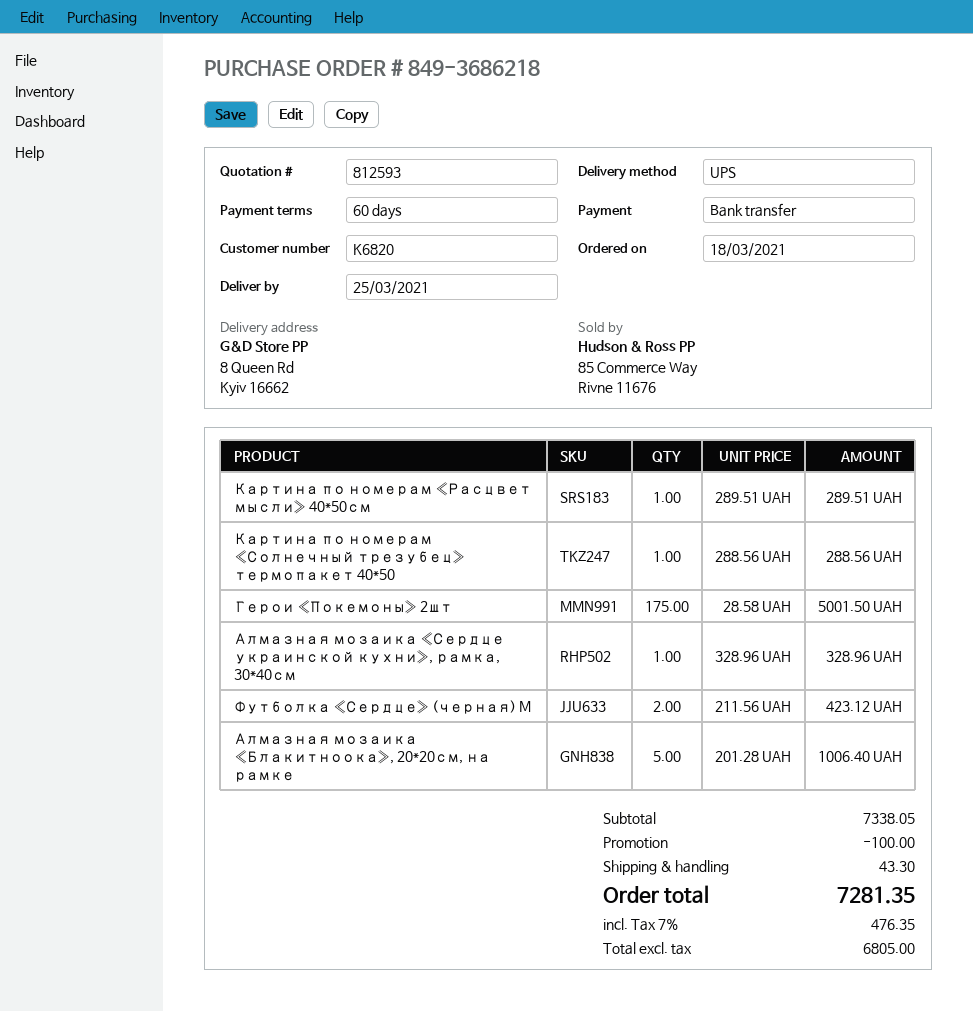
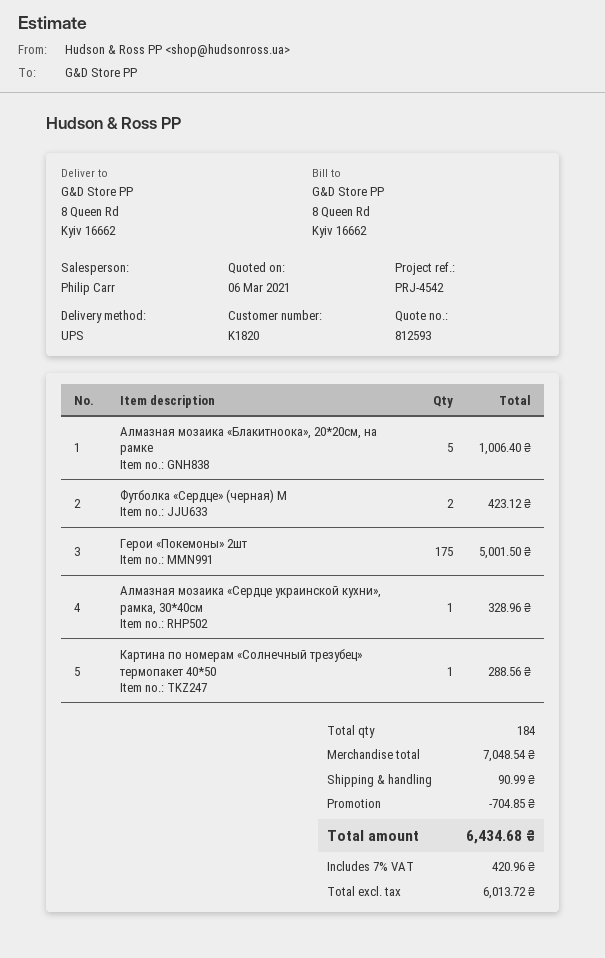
customer number: K6820 -> K1820
Картина по номерам «Расцвет мысли» 40*50см: 1 for 289.51 -> none
subtotal: 7338.05 -> 7048.54
discount: 100.00 -> 704.85
shipping: 43.30 -> 90.99
net: 6805.00 -> 6013.72
tax: 7% = 476.35 -> 7% = 420.96
total: 7281.35 -> 6434.68

